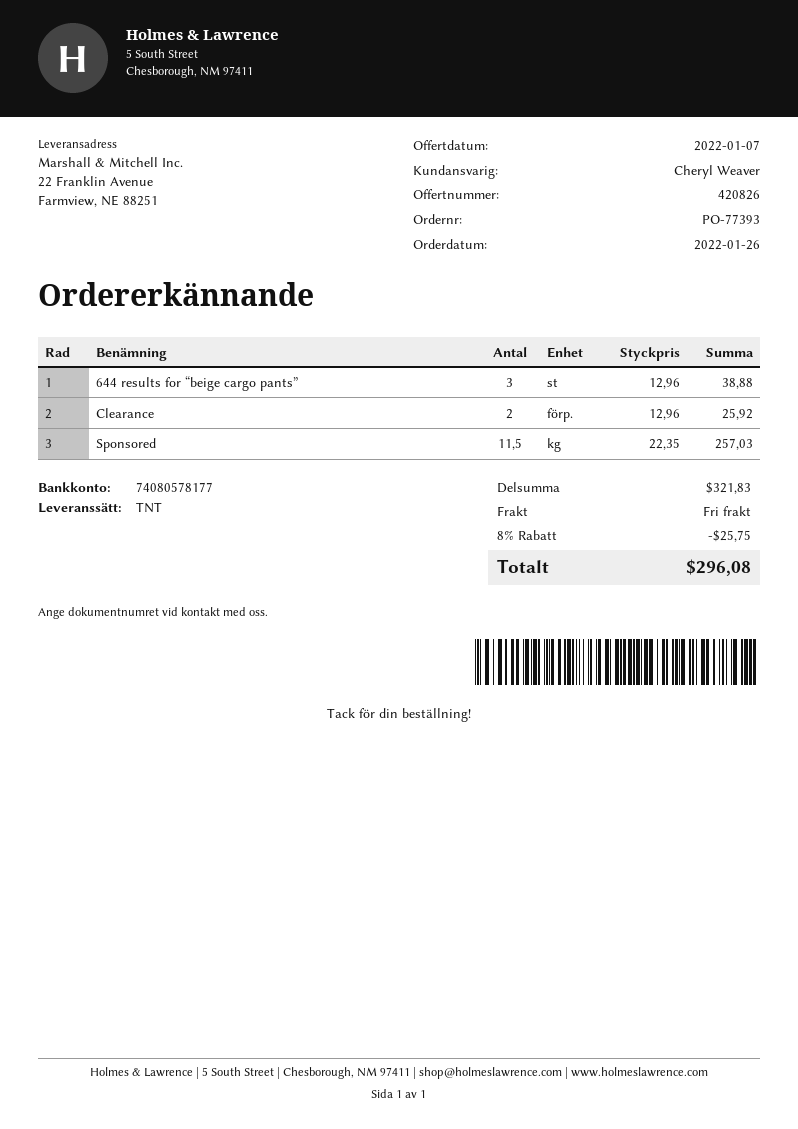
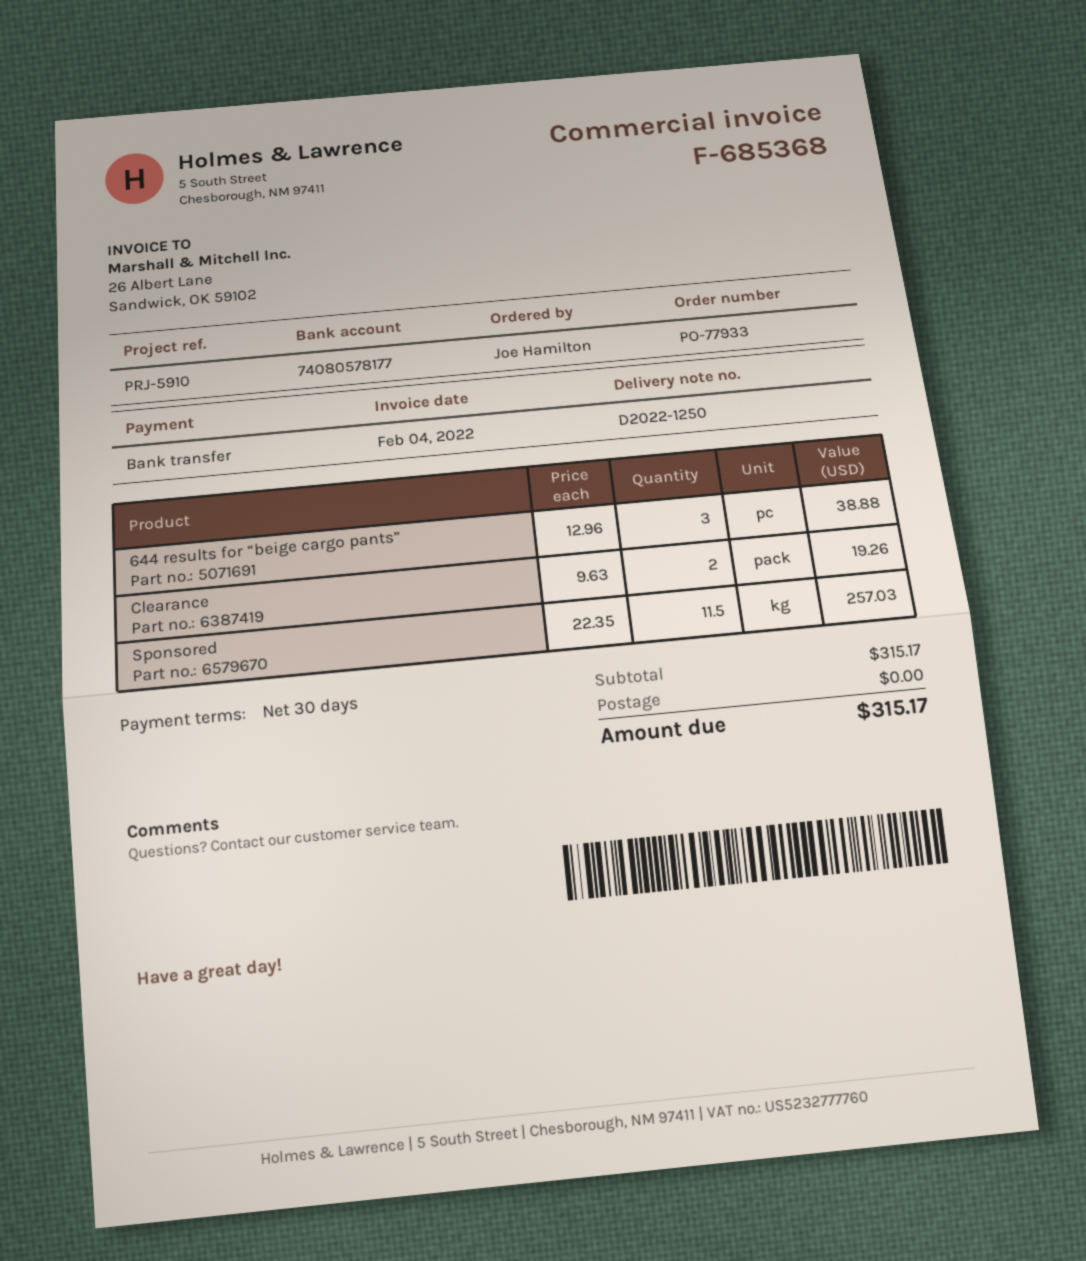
order number: PO-77393 -> PO-77933
Clearance: 2 x 12.96 = 25.92 -> 2 x 9.63 = 19.26
subtotal: 321.83 -> 315.17
discount: 8% = 25.75 -> none
total: 296.08 -> 315.17

